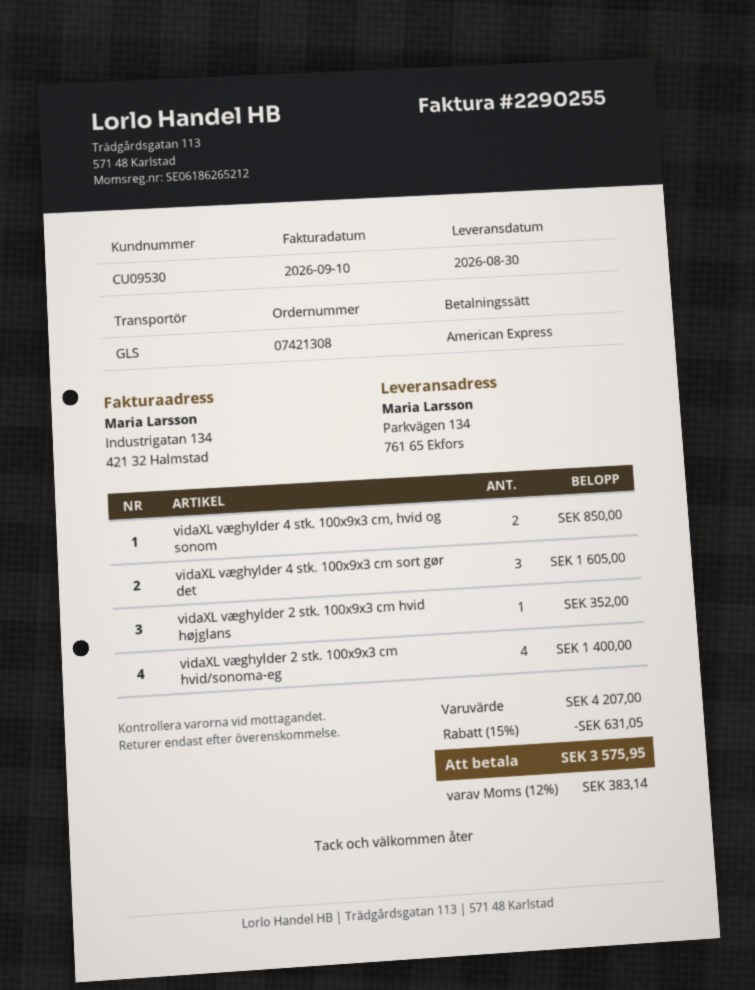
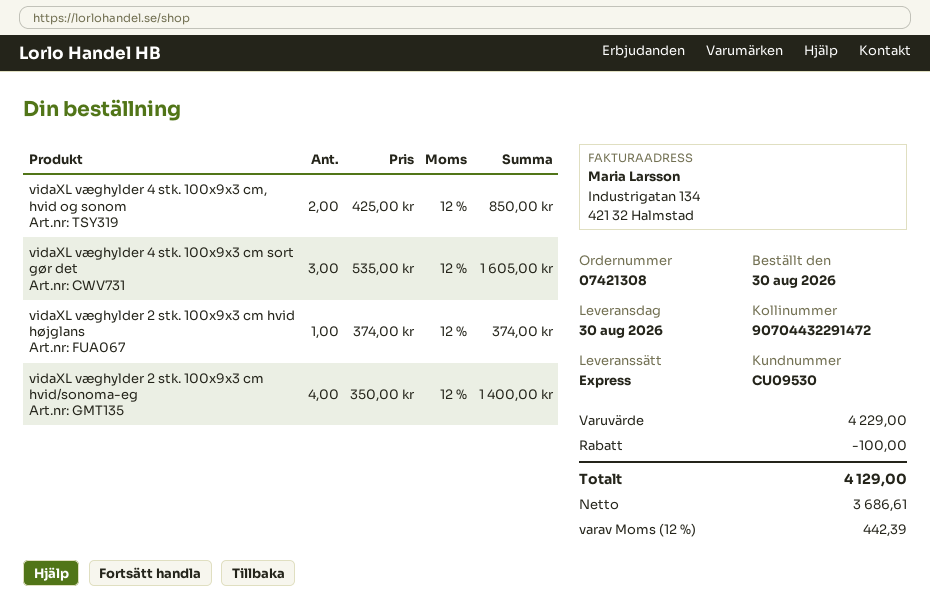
shipping method: GLS -> express
vidaXL væghylder 2 stk. 100x9x3 cm hvid højglans: 1 for 352.00 -> 1 for 374.00
subtotal: 4207.00 -> 4229.00
discount: 631.05 -> 100.00
tax: 12% = 383.14 -> 12% = 442.39
total: 3575.95 -> 4129.00

